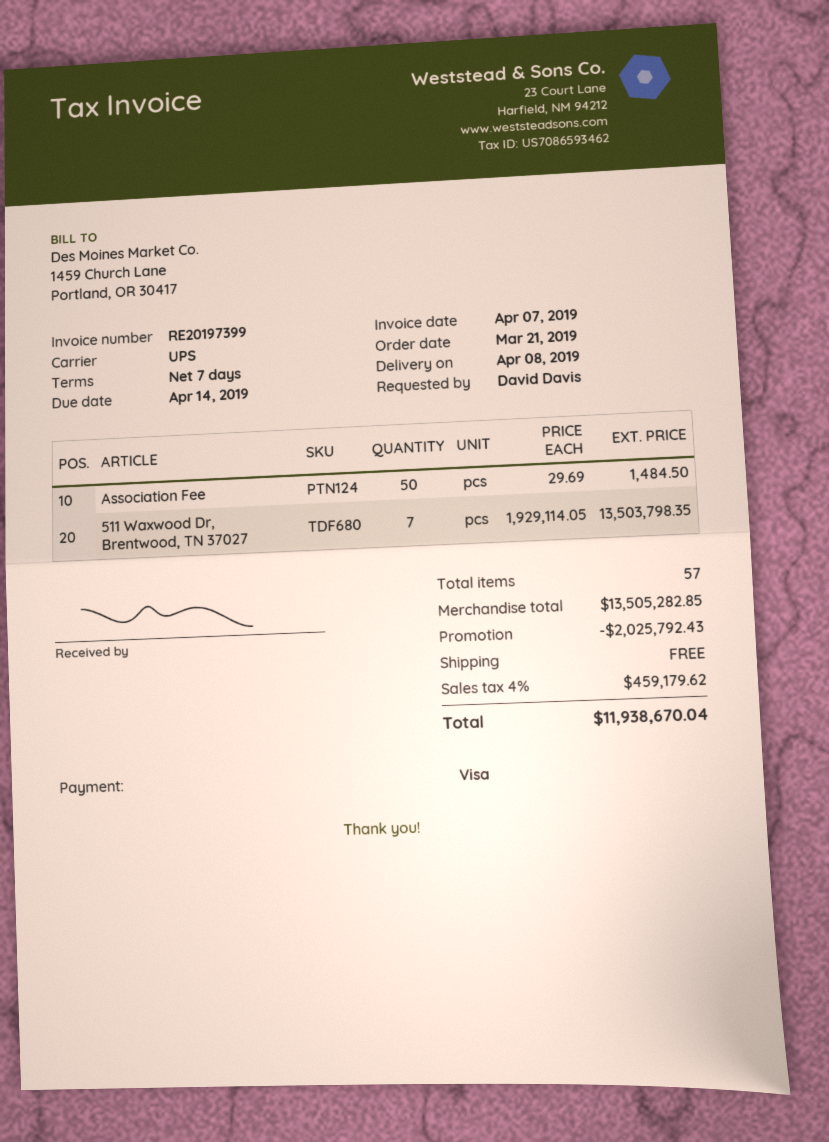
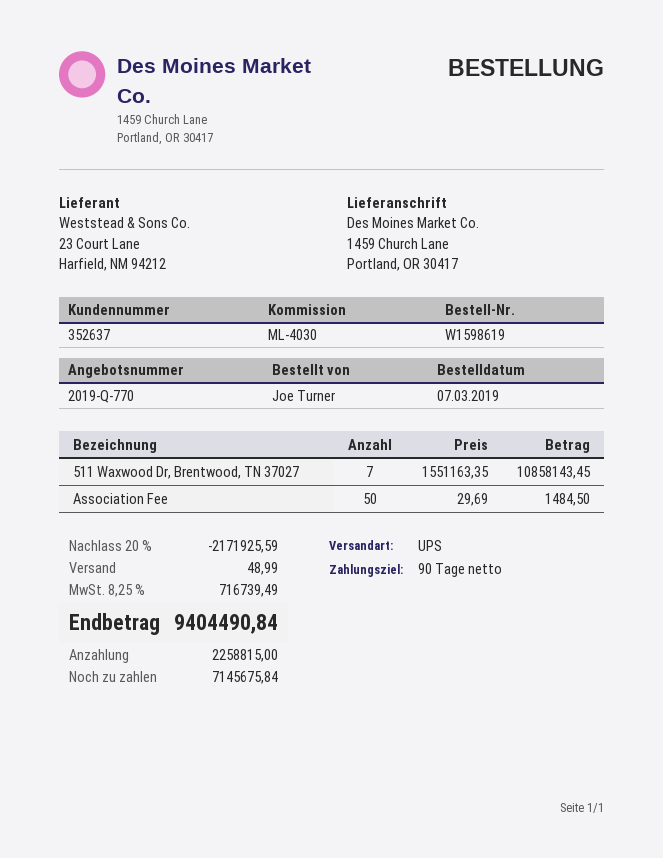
order date: 2019-03-21 -> 2019-03-07
payment terms: 7 days -> 90 days
ordered by: David Davis -> Joe Turner
511 Waxwood Dr, Brentwood, TN 37027: 7 x 1929114.05 = 13503798.35 -> 7 x 1551163.35 = 10858143.45
discount: 2025792.43 -> 2171925.59
shipping: 0.00 -> 48.99
tax: 4% = 459179.62 -> 8.25% = 716739.49
total: 11938670.04 -> 9404490.84

